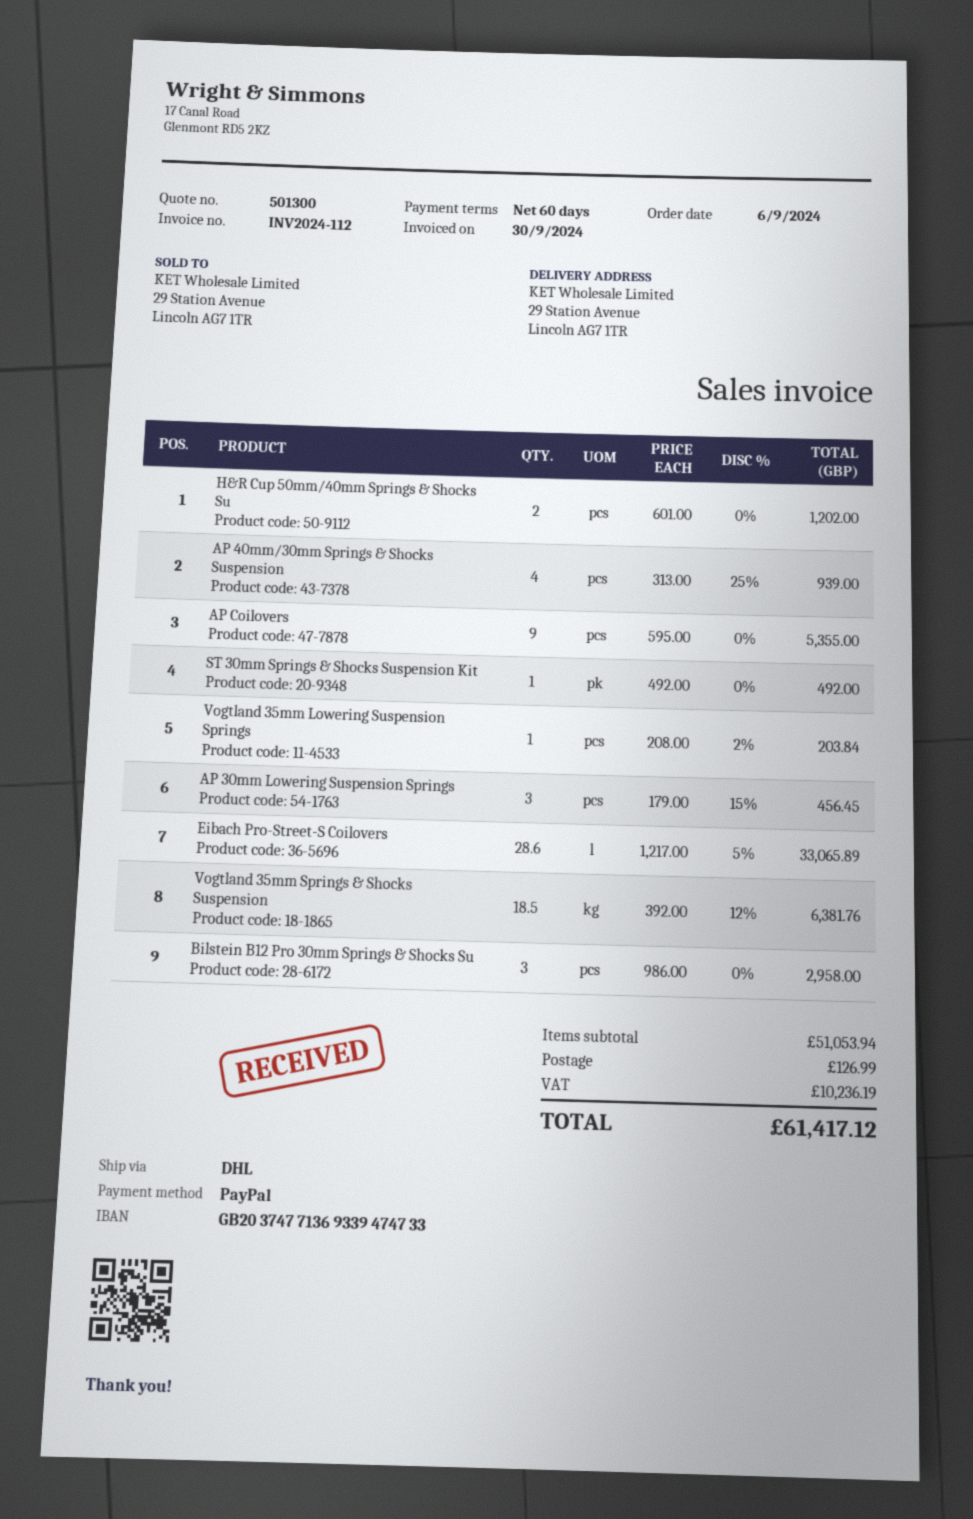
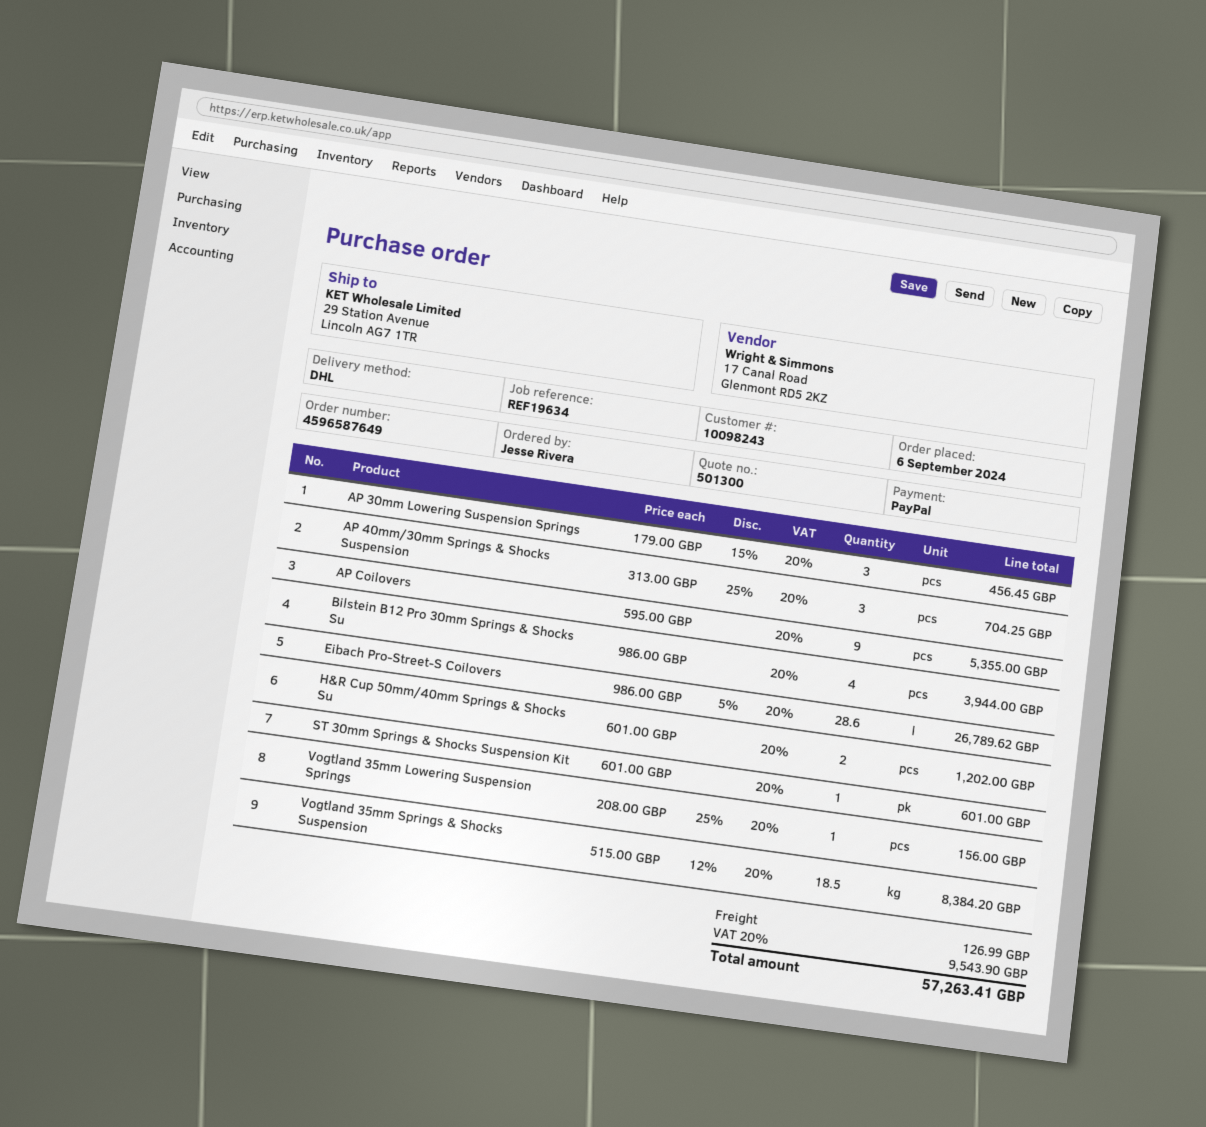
AP 40mm/30mm Springs & Shocks Suspension: 4 x 313.00 - 25% = 939.00 -> 3 x 313.00 - 25% = 704.25
ST 30mm Springs & Shocks Suspension Kit: 1 x 492.00 = 492.00 -> 1 x 601.00 = 601.00
Vogtland 35mm Lowering Suspension Springs: 1 x 208.00 - 2% = 203.84 -> 1 x 208.00 - 25% = 156.00
Eibach Pro-Street-S Coilovers: 28.6 x 1217.00 - 5% = 33065.89 -> 28.6 x 986.00 - 5% = 26789.62
Vogtland 35mm Springs & Shocks Suspension: 18.5 x 392.00 - 12% = 6381.76 -> 18.5 x 515.00 - 12% = 8384.20
Bilstein B12 Pro 30mm Springs & Shocks Su: 3 x 986.00 = 2958.00 -> 4 x 986.00 = 3944.00
tax: 10236.19 -> 9543.90
total: 61417.12 -> 57263.41

